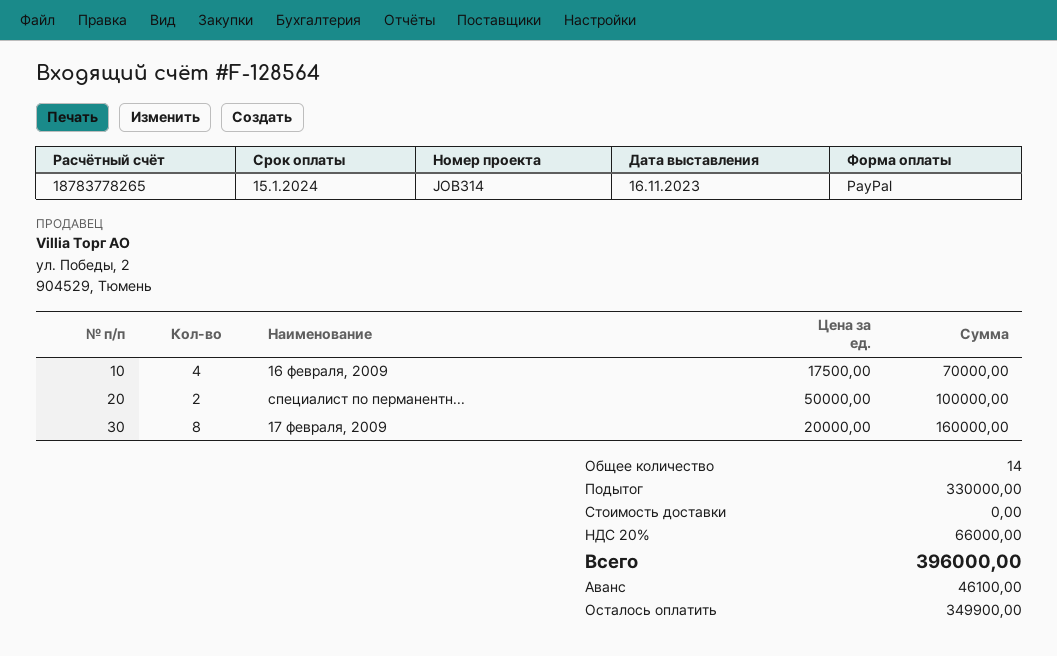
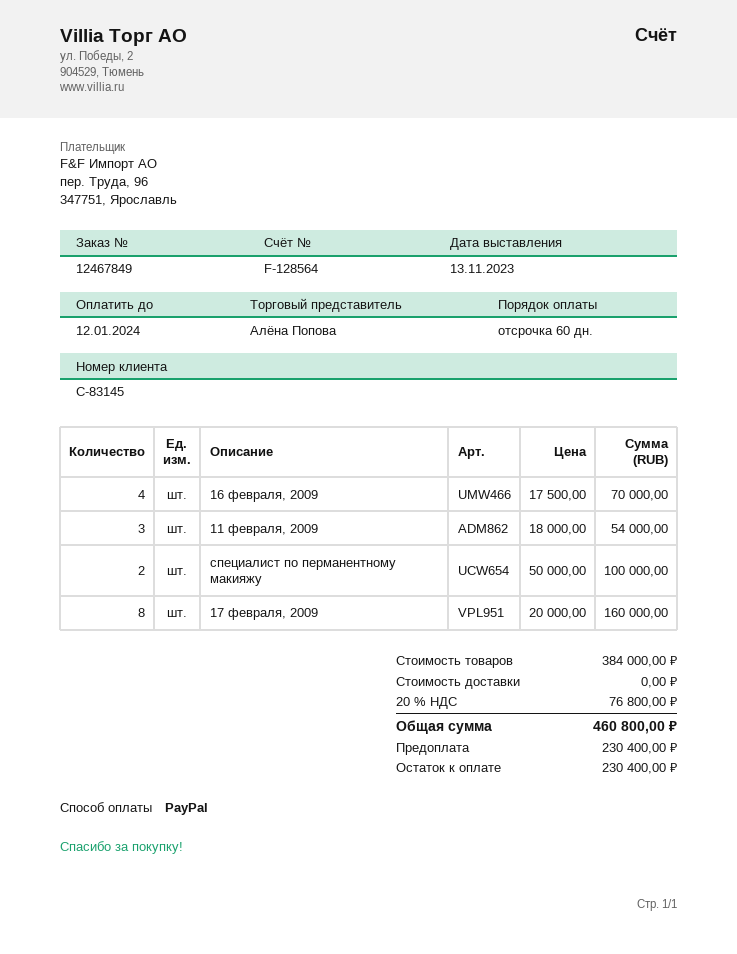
invoice date: 2023-11-16 -> 2023-11-13
due date: 2024-01-15 -> 2024-01-12
11 февраля, 2009: none -> 3 x 18000.00 = 54000.00
subtotal: 330000.00 -> 384000.00
tax: 20% = 66000.00 -> 20% = 76800.00
total: 396000.00 -> 460800.00
deposit: 46100.00 -> 230400.00
balance: 349900.00 -> 230400.00

